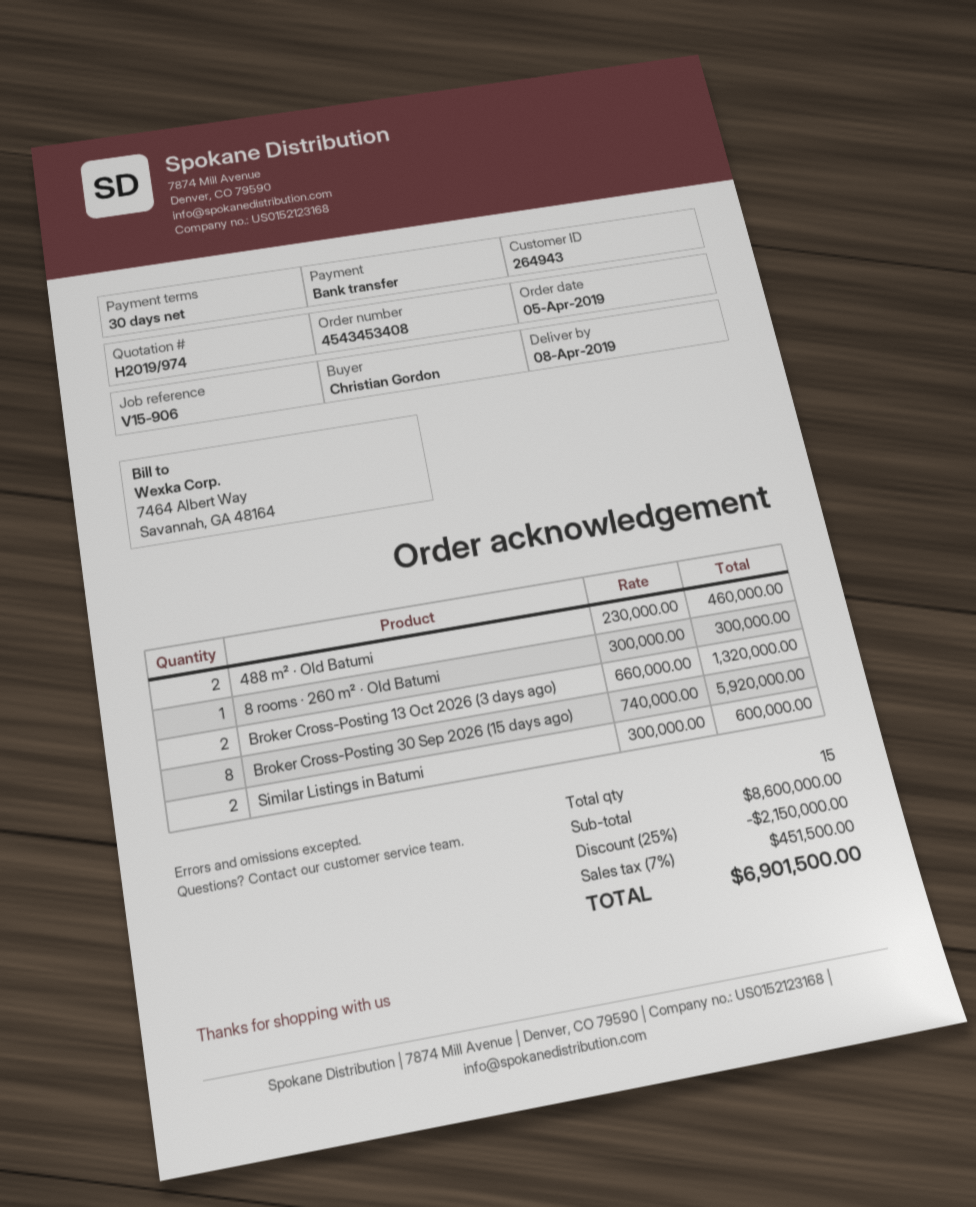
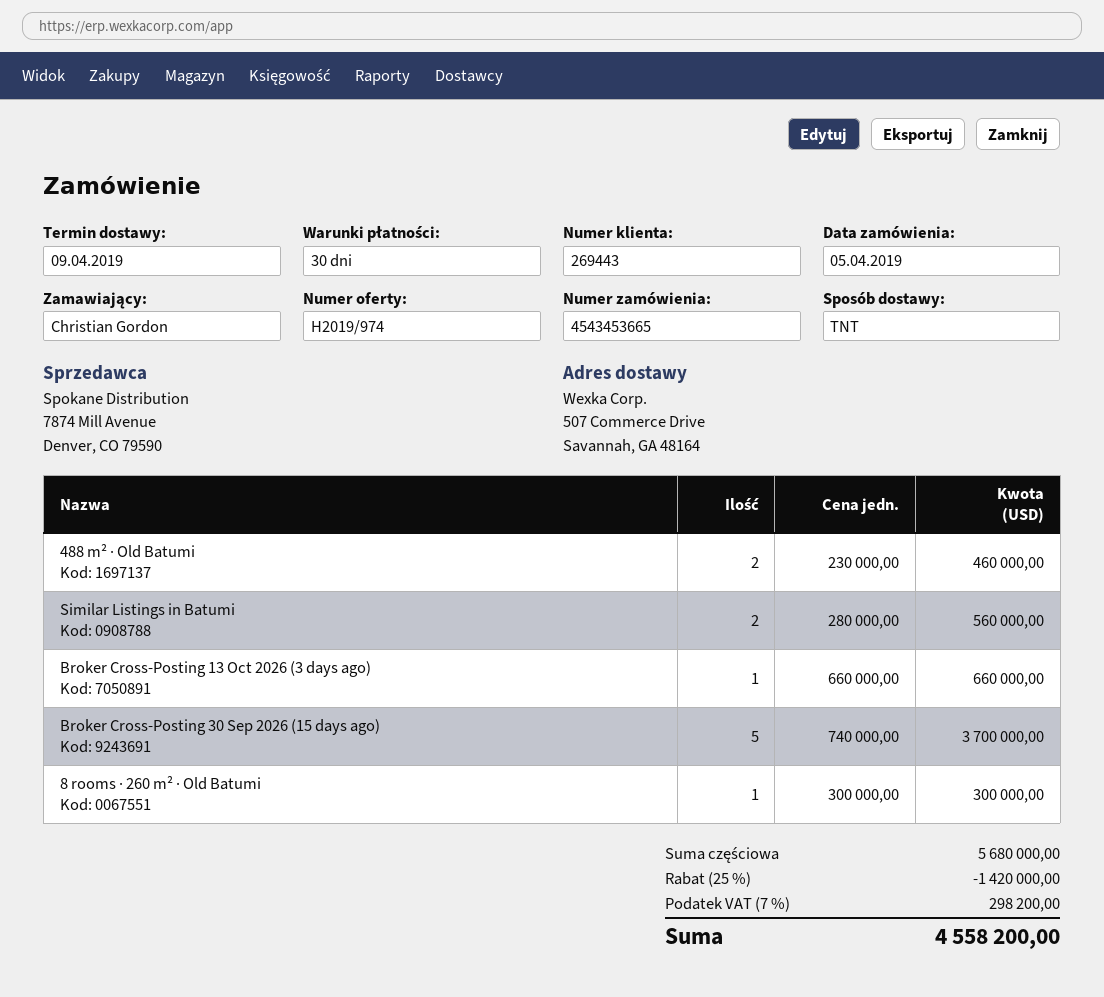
order number: 4543453408 -> 4543453665
delivery date: 2019-04-08 -> 2019-04-09
customer number: 264943 -> 269443
Broker Cross-Posting 13 Oct 2026 (3 days ago): 2 x 660000.00 = 1320000.00 -> 1 x 660000.00 = 660000.00
Broker Cross-Posting 30 Sep 2026 (15 days ago): 8 x 740000.00 = 5920000.00 -> 5 x 740000.00 = 3700000.00
Similar Listings in Batumi: 2 x 300000.00 = 600000.00 -> 2 x 280000.00 = 560000.00
subtotal: 8600000.00 -> 5680000.00
discount: 25% = 2150000.00 -> 25% = 1420000.00
tax: 7% = 451500.00 -> 7% = 298200.00
total: 6901500.00 -> 4558200.00

